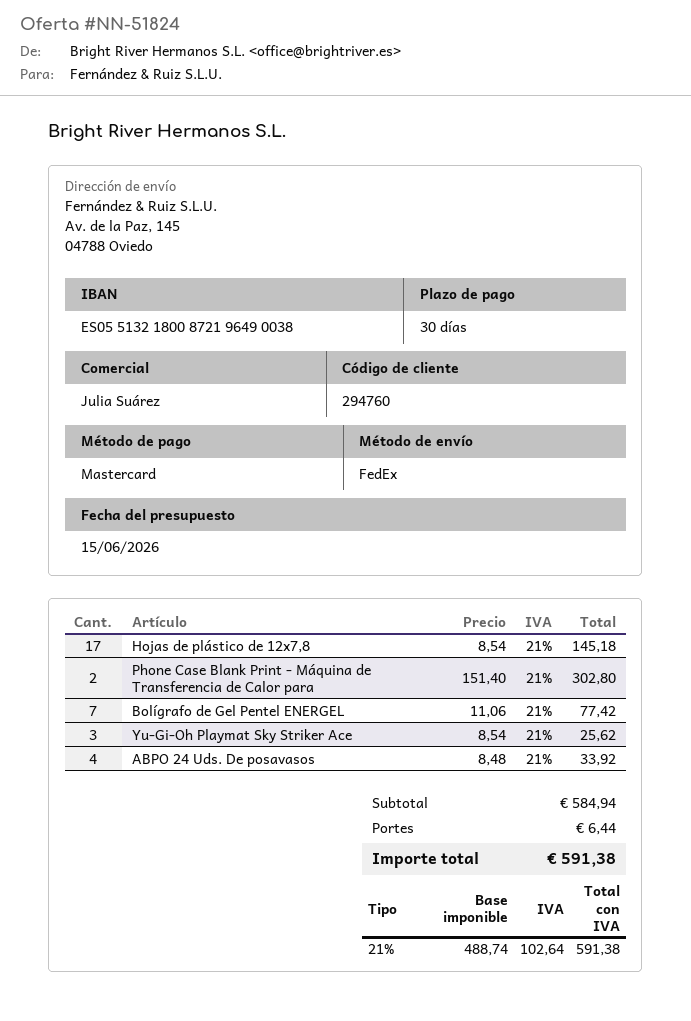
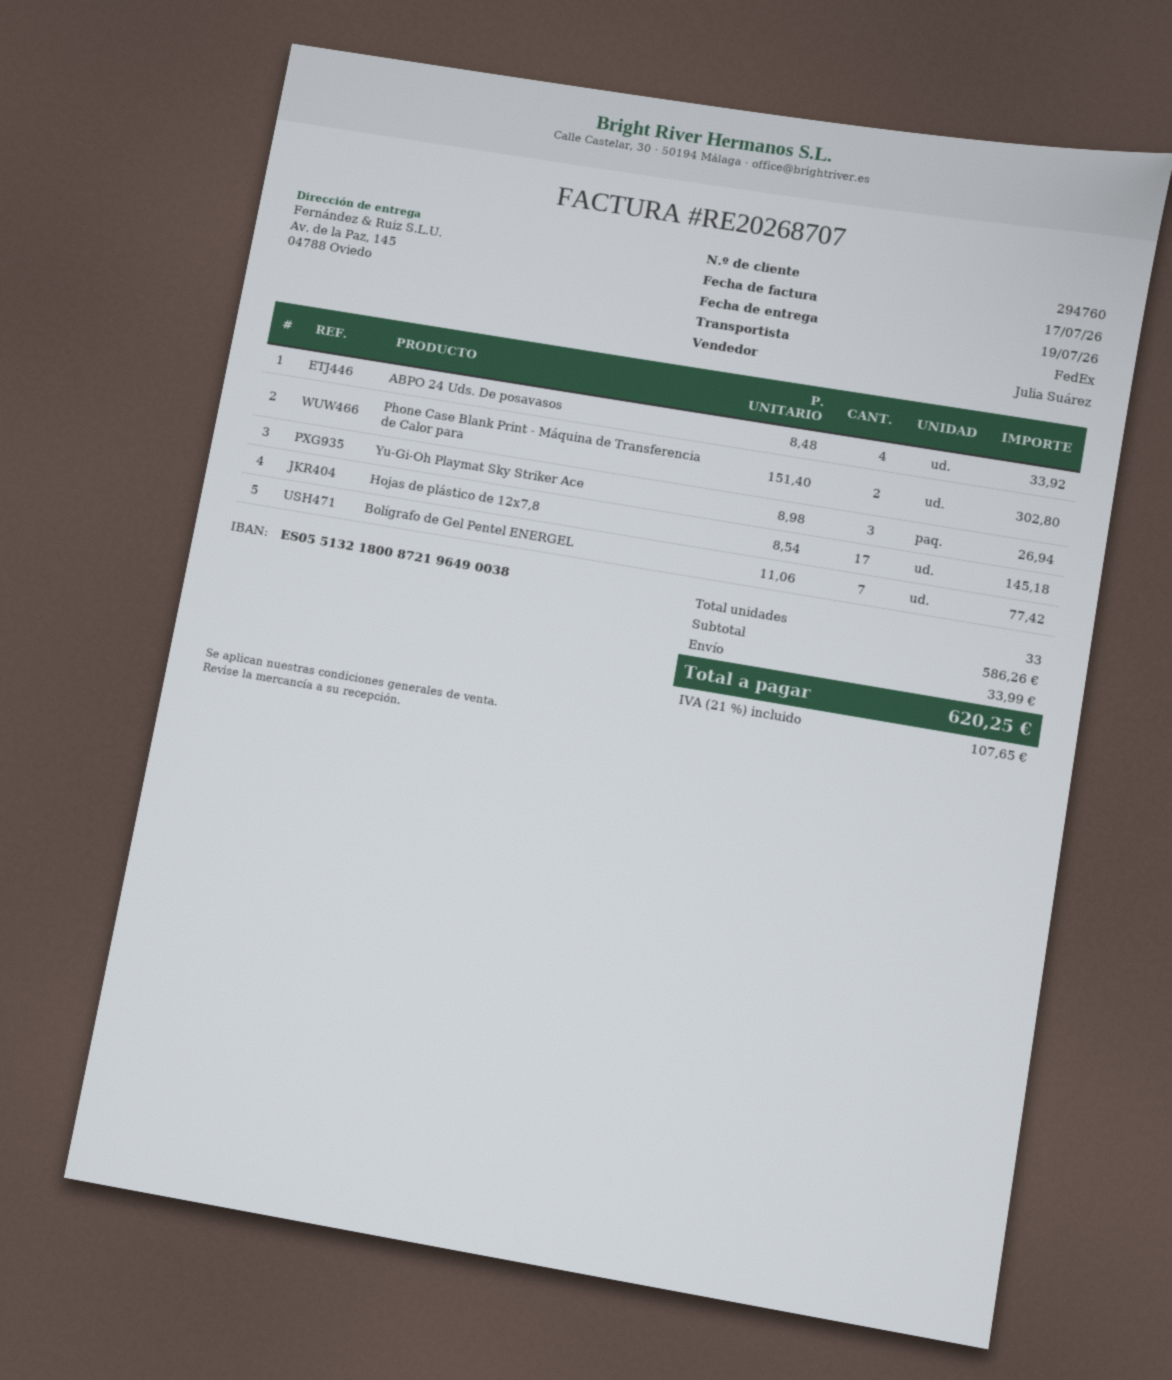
Yu-Gi-Oh Playmat Sky Striker Ace: 3 x 8.54 = 25.62 -> 3 x 8.98 = 26.94
subtotal: 584.94 -> 586.26
shipping: 6.44 -> 33.99
tax: 21% = 102.64 -> 21% = 107.65
total: 591.38 -> 620.25

